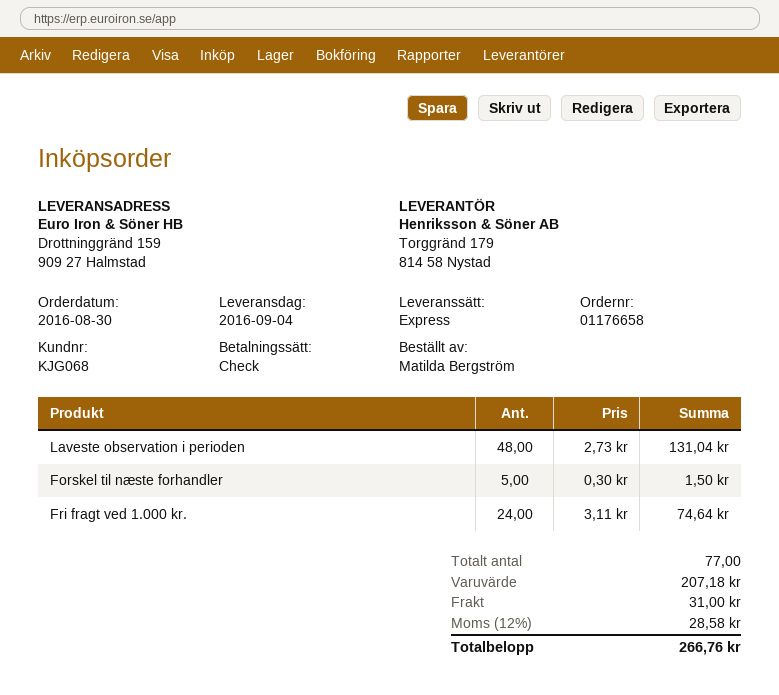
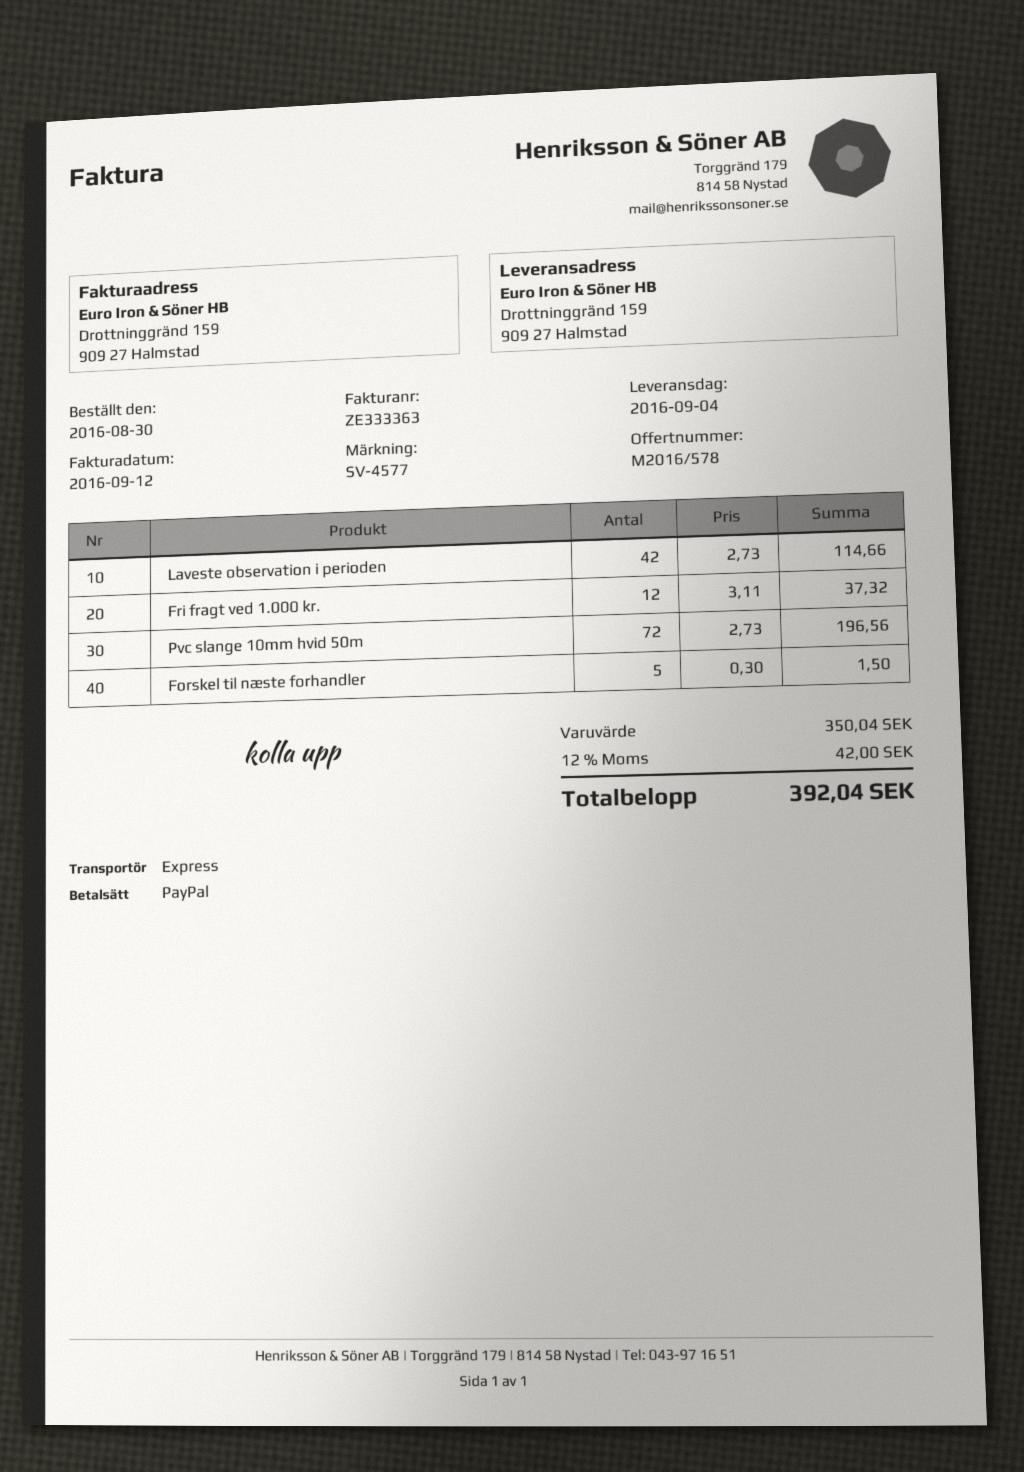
payment method: cheque -> PayPal
Laveste observation i perioden: 48 x 2.73 = 131.04 -> 42 x 2.73 = 114.66
Fri fragt ved 1.000 kr.: 24 x 3.11 = 74.64 -> 12 x 3.11 = 37.32
Pvc slange 10mm hvid 50m: none -> 72 x 2.73 = 196.56
subtotal: 207.18 -> 350.04
shipping: 31.00 -> none
tax: 12% = 28.58 -> 12% = 42.00
total: 266.76 -> 392.04

